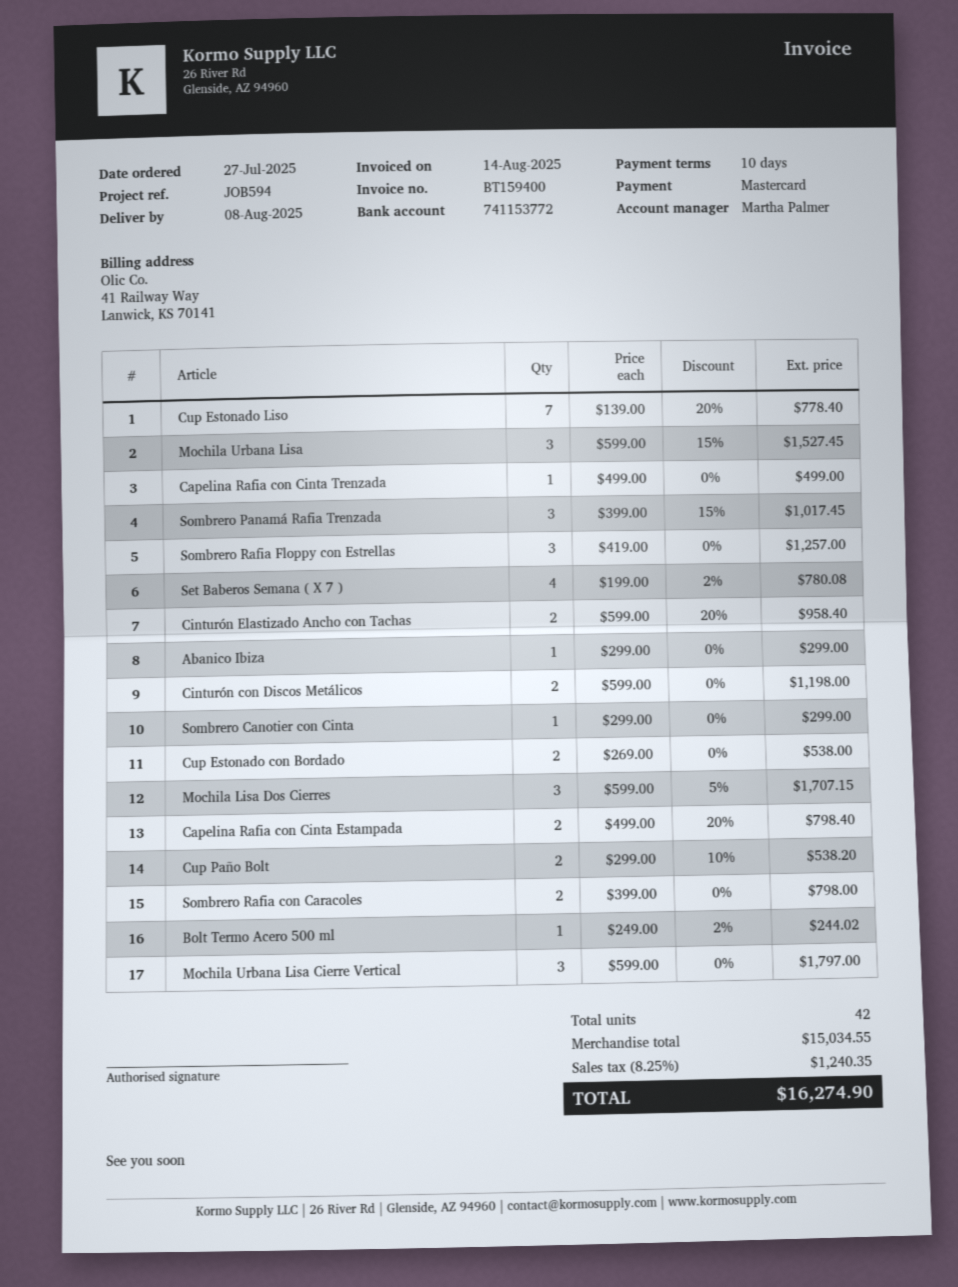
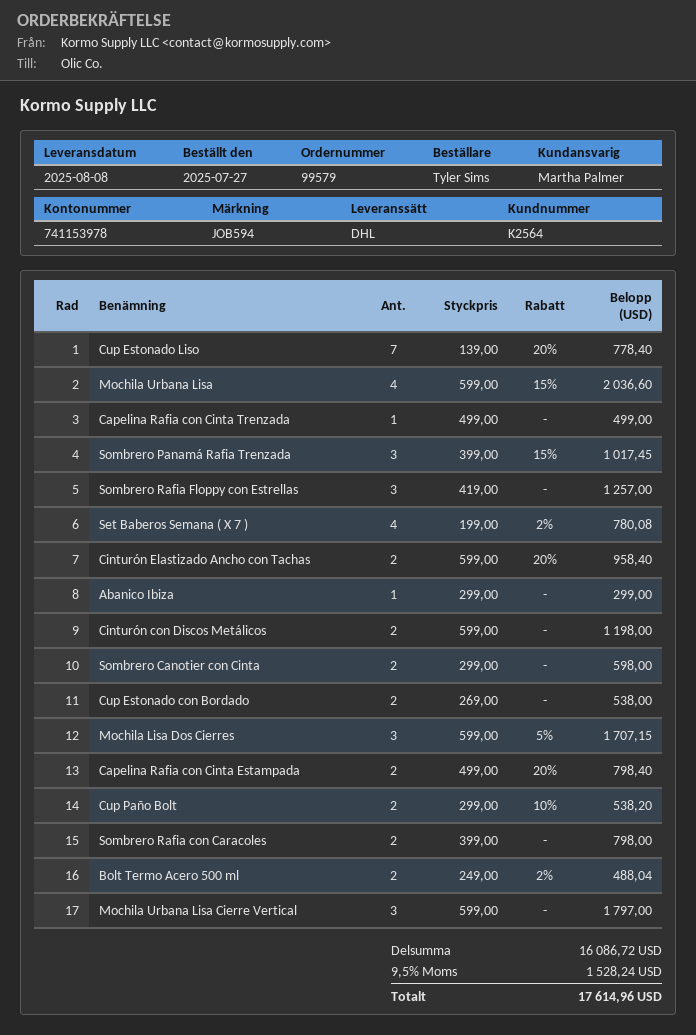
bank account: 741153772 -> 741153978
Mochila Urbana Lisa: 3 x 599.00 - 15% = 1527.45 -> 4 x 599.00 - 15% = 2036.60
Sombrero Canotier con Cinta: 1 x 299.00 = 299.00 -> 2 x 299.00 = 598.00
Bolt Termo Acero 500 ml: 1 x 249.00 - 2% = 244.02 -> 2 x 249.00 - 2% = 488.04
subtotal: 15034.55 -> 16086.72
tax: 8.25% = 1240.35 -> 9.5% = 1528.24
total: 16274.90 -> 17614.96

